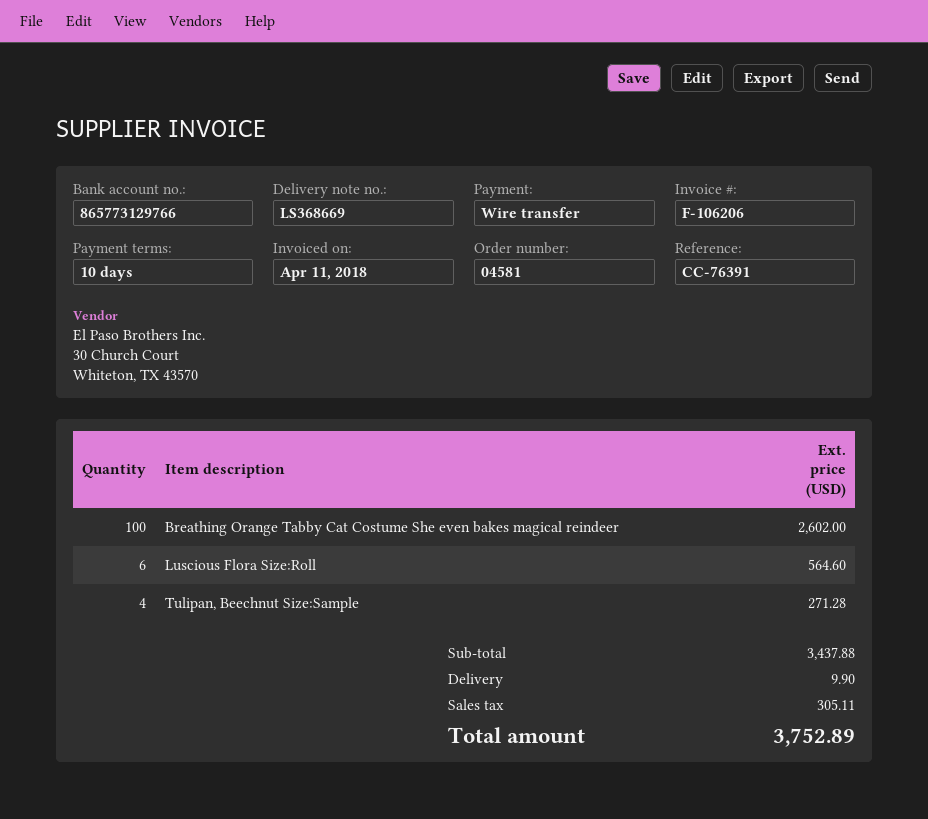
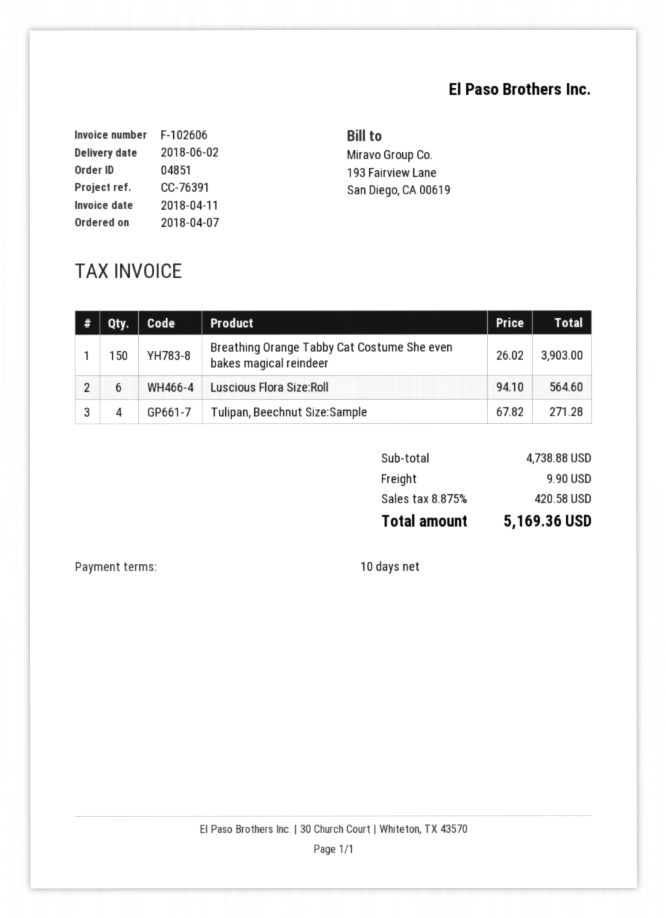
order number: 04581 -> 04851
invoice number: F-106206 -> F-102606
Breathing Orange Tabby Cat Costume She even bakes magical reindeer: 100 for 2602.00 -> 150 for 3903.00
subtotal: 3437.88 -> 4738.88
tax: 305.11 -> 420.58
total: 3752.89 -> 5169.36

